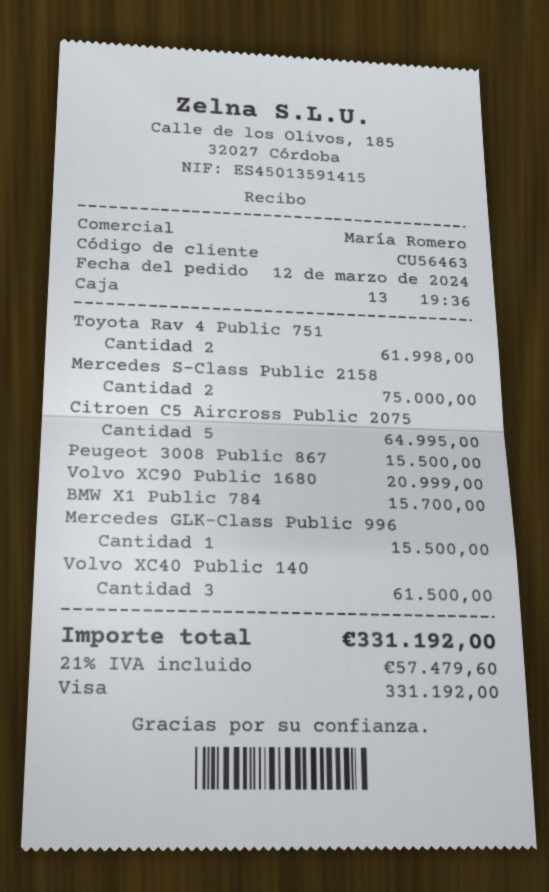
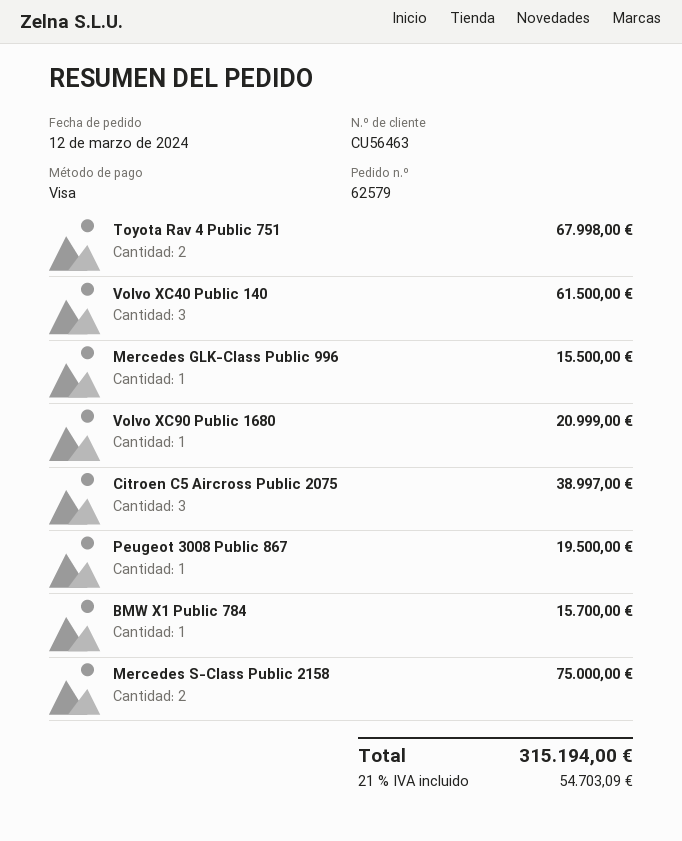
Toyota Rav 4 Public 751: 2 for 61998.00 -> 2 for 67998.00
Citroen C5 Aircross Public 2075: 5 for 64995.00 -> 3 for 38997.00
Peugeot 3008 Public 867: 1 for 15500.00 -> 1 for 19500.00
tax: 21% = 57479.60 -> 21% = 54703.09
total: 331192.00 -> 315194.00

